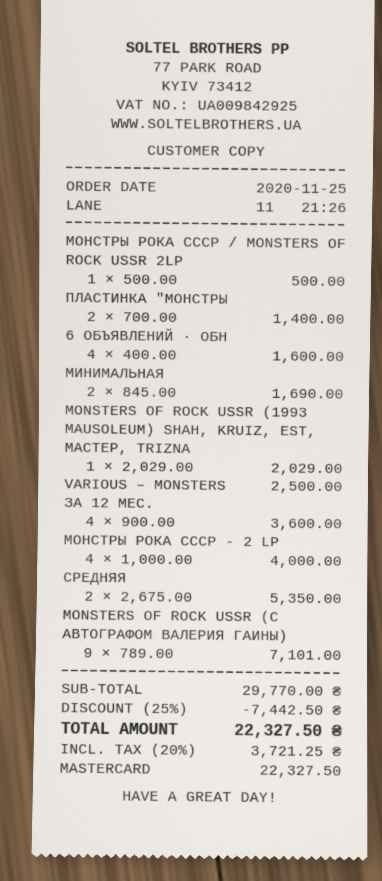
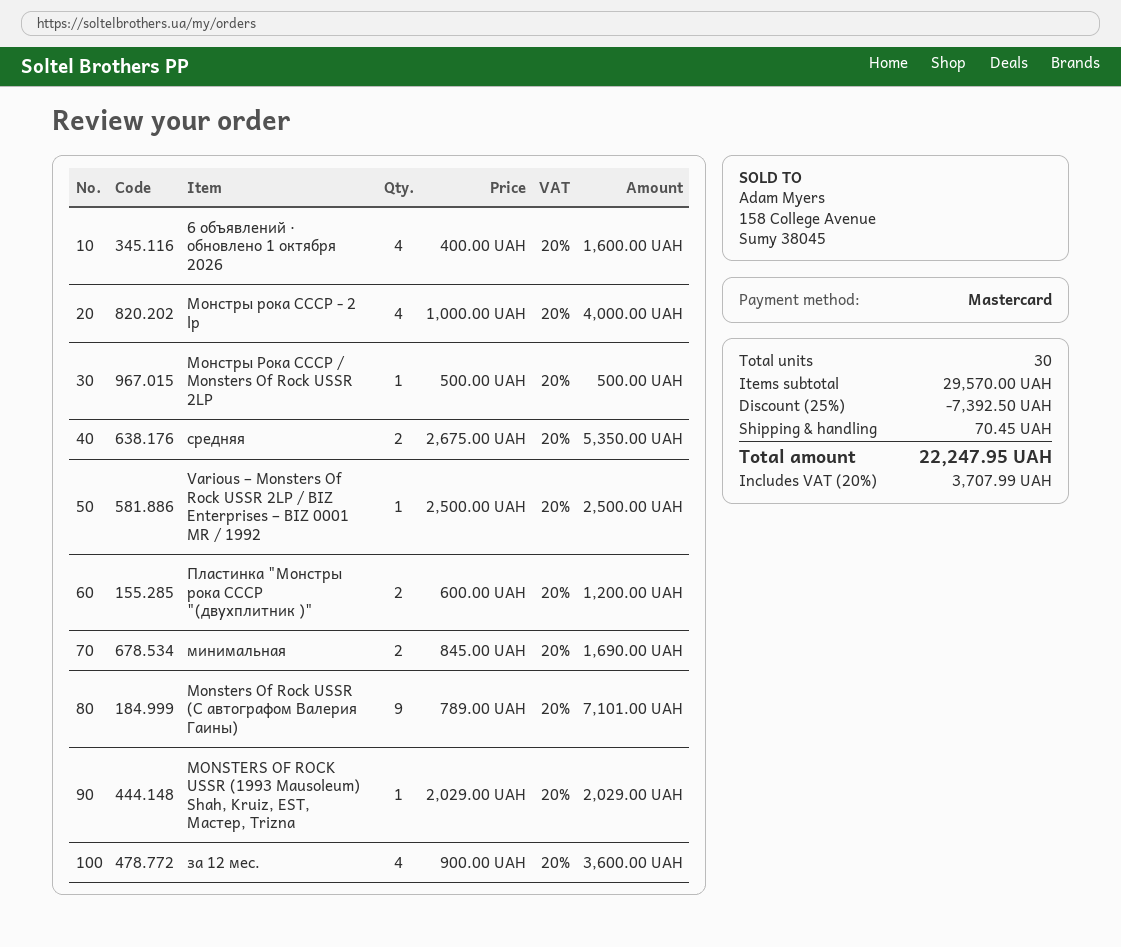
ПЛАСТИНКА "МОНСТРЫ: 2 x 700.00 = 1400.00 -> 2 x 600.00 = 1200.00
subtotal: 29770.00 -> 29570.00
discount: 25% = 7442.50 -> 25% = 7392.50
shipping: none -> 70.45
tax: 20% = 3721.25 -> 20% = 3707.99
total: 22327.50 -> 22247.95

